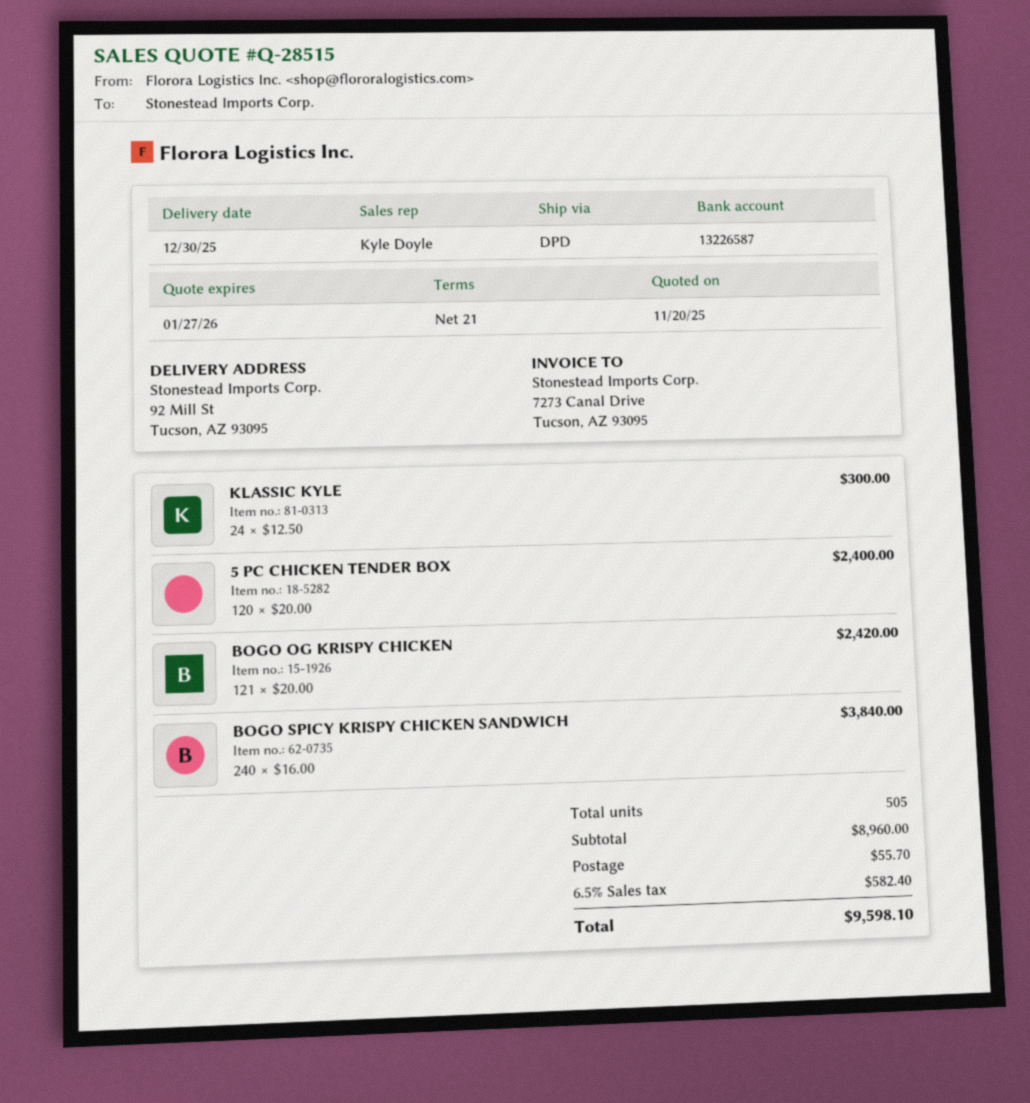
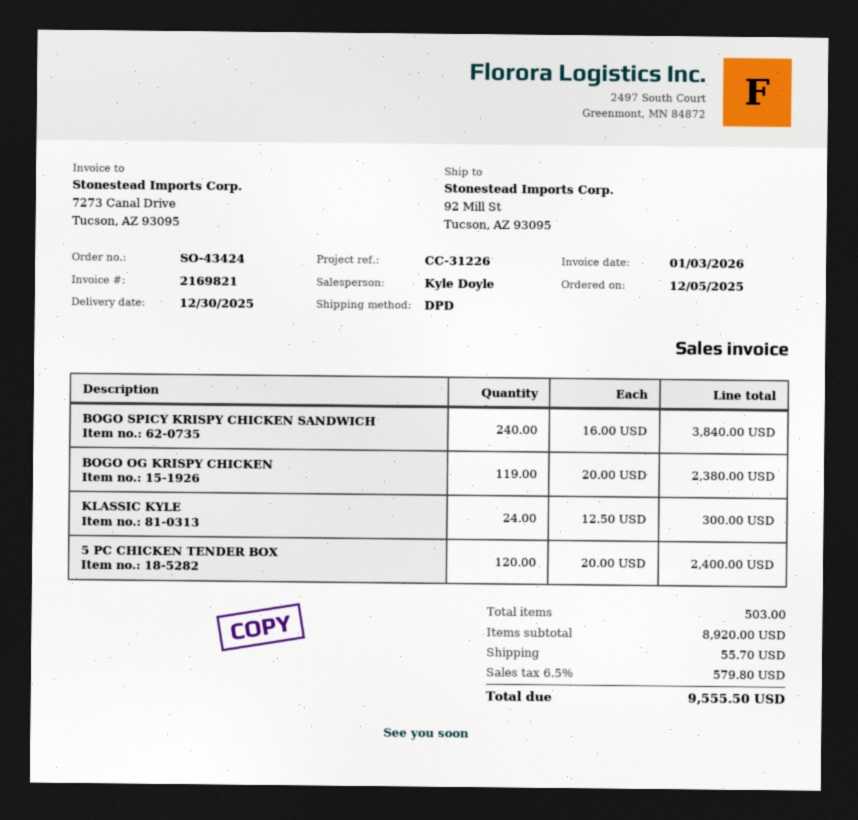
BOGO OG KRISPY CHICKEN: 121 x 20.00 = 2420.00 -> 119 x 20.00 = 2380.00
total quantity: 505 -> 503
subtotal: 8960.00 -> 8920.00
tax: 6.5% = 582.40 -> 6.5% = 579.80
total: 9598.10 -> 9555.50

